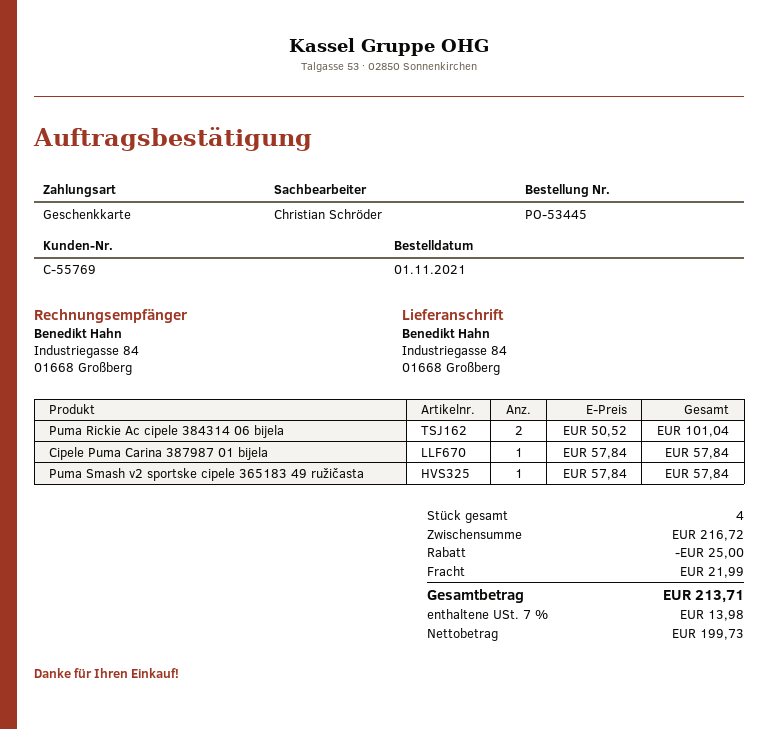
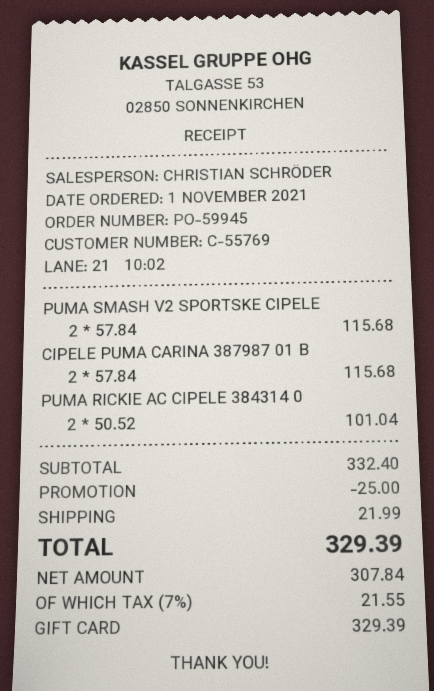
order number: PO-53445 -> PO-59945
Cipele Puma Carina 387987 01 bijela: 1 x 57.84 = 57.84 -> 2 x 57.84 = 115.68
Puma Smash v2 sportske cipele 365183 49 ružičasta: 1 x 57.84 = 57.84 -> 2 x 57.84 = 115.68
subtotal: 216.72 -> 332.40
net: 199.73 -> 307.84
tax: 7% = 13.98 -> 7% = 21.55
total: 213.71 -> 329.39

